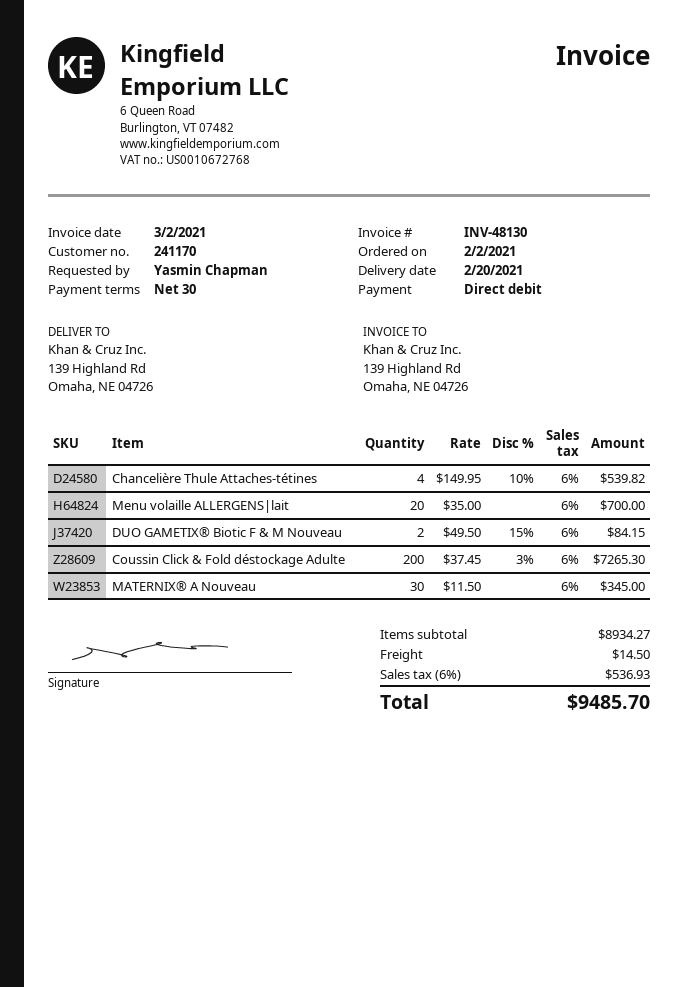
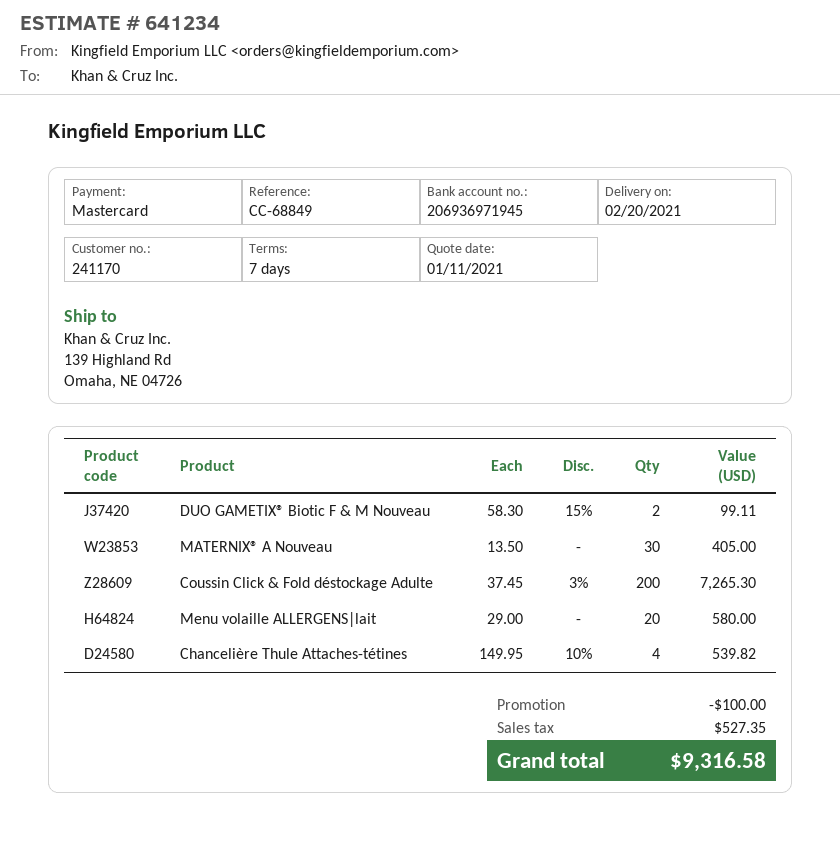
payment terms: 30 days -> 7 days
payment method: direct debit -> Mastercard
Menu volaille ALLERGENS|lait: 20 x 35.00 = 700.00 -> 20 x 29.00 = 580.00
DUO GAMETIX® Biotic F & M Nouveau: 2 x 49.50 - 15% = 84.15 -> 2 x 58.30 - 15% = 99.11
MATERNIX® A Nouveau: 30 x 11.50 = 345.00 -> 30 x 13.50 = 405.00
discount: none -> 100.00
shipping: 14.50 -> none
tax: 536.93 -> 527.35
total: 9485.70 -> 9316.58

